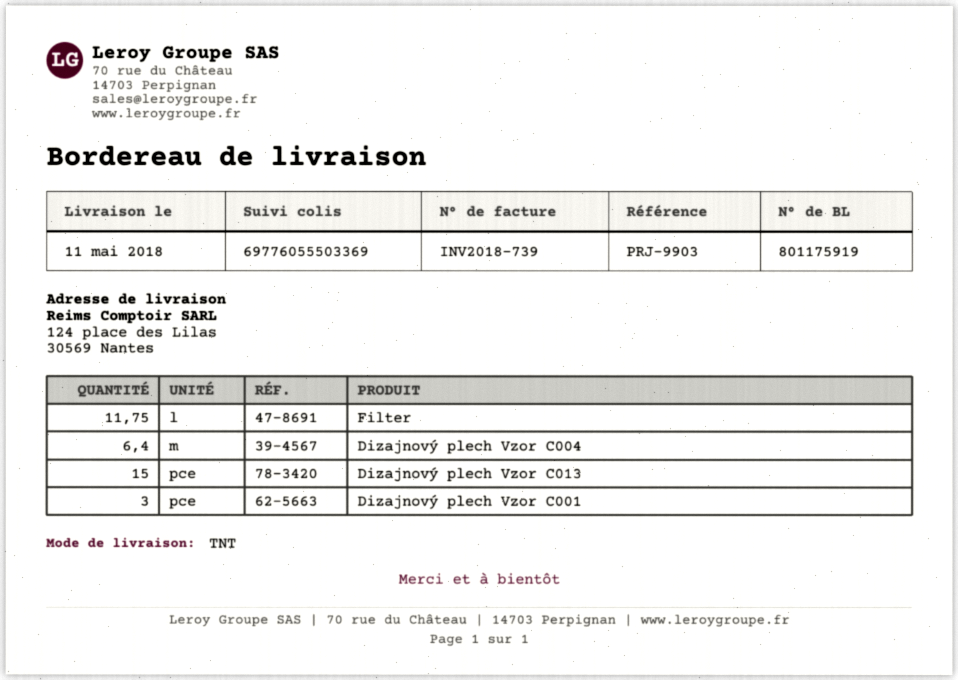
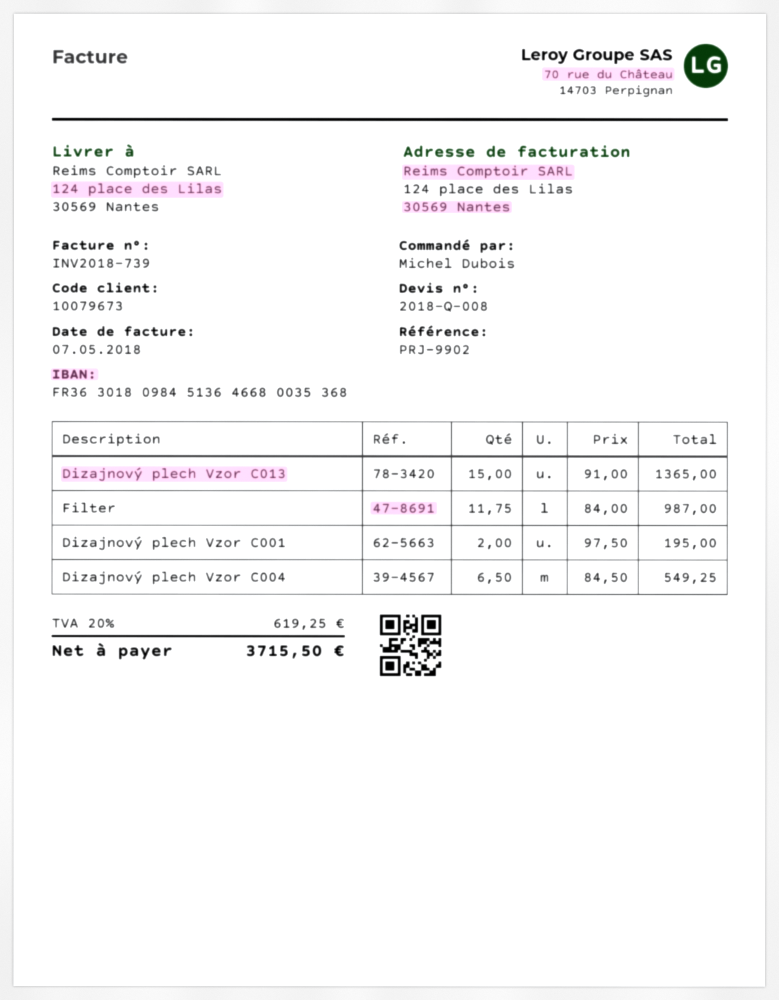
reference: PRJ-9903 -> PRJ-9902
Dizajnový plech Vzor C004: 6.4 -> 6.5
Dizajnový plech Vzor C001: 3 -> 2

